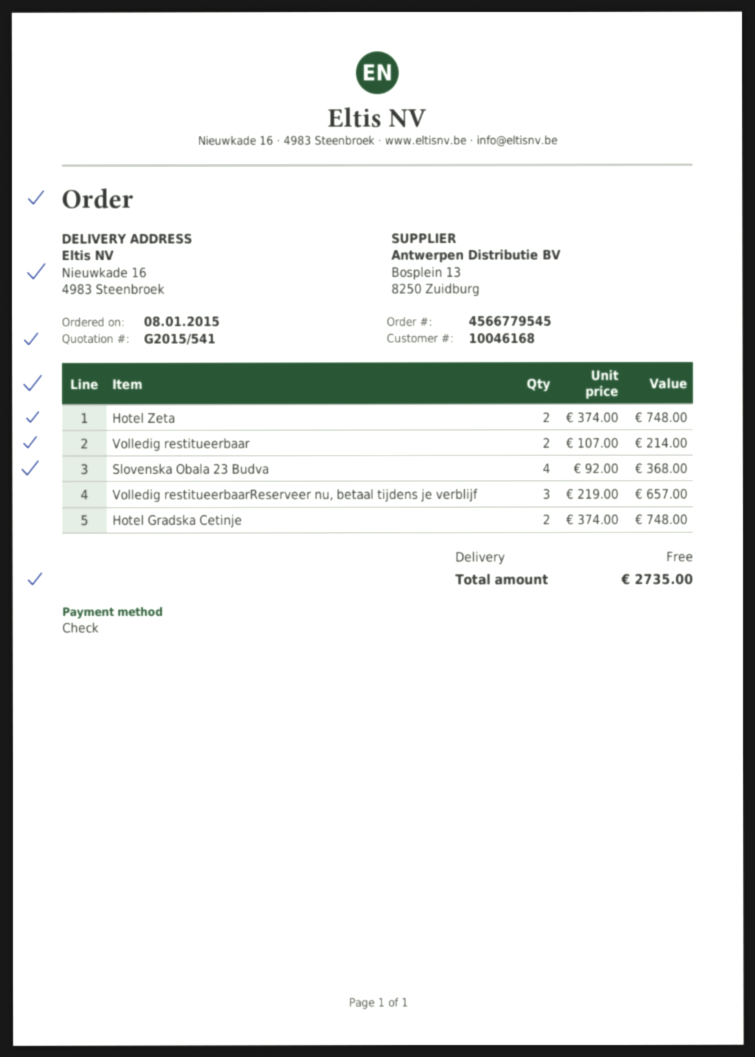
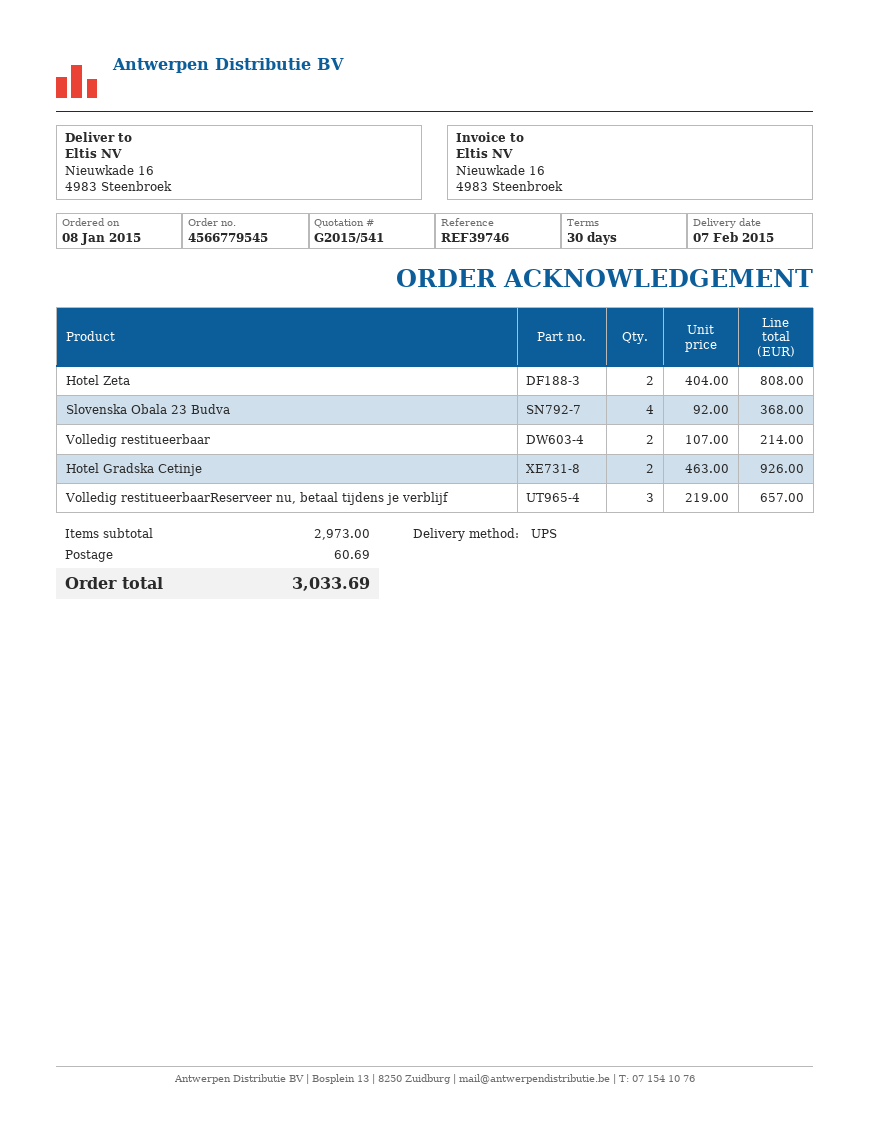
Hotel Zeta: 2 x 374.00 = 748.00 -> 2 x 404.00 = 808.00
Hotel Gradska Cetinje: 2 x 374.00 = 748.00 -> 2 x 463.00 = 926.00
shipping: 0.00 -> 60.69
total: 2735.00 -> 3033.69

